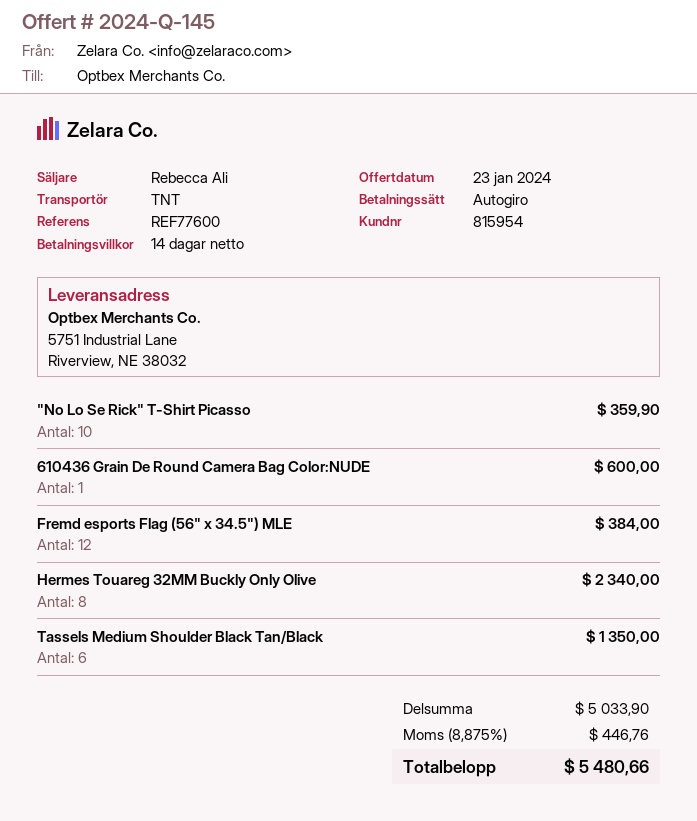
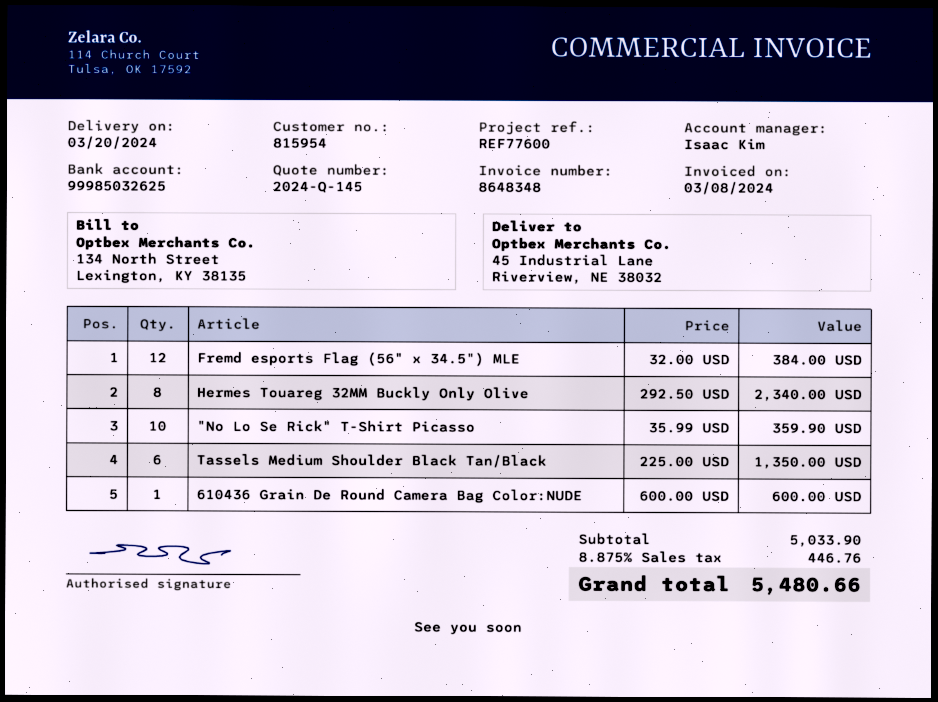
sales rep: Rebecca Ali -> Isaac Kim
ship to: 5751 Industrial Lane, Riverview, NE 38032 -> 45 Industrial Lane, Riverview, NE 38032

